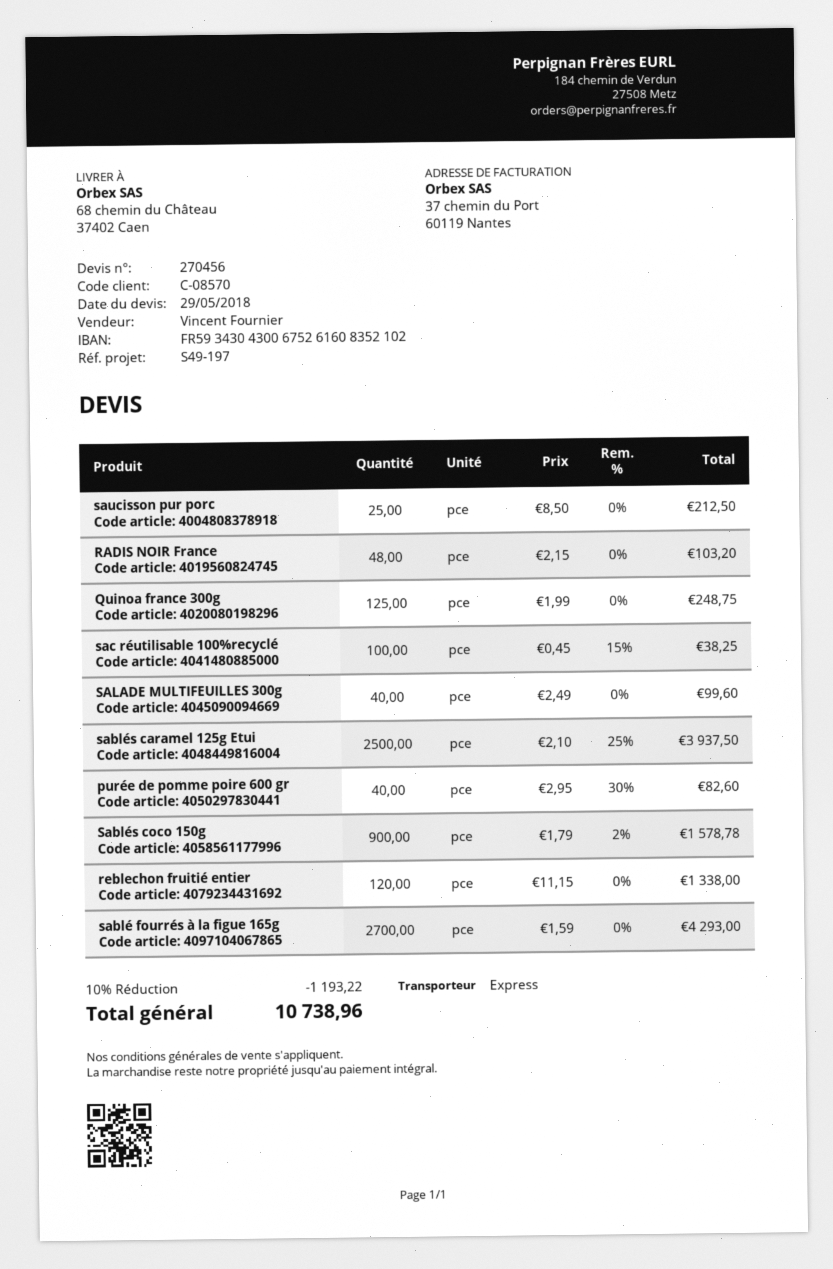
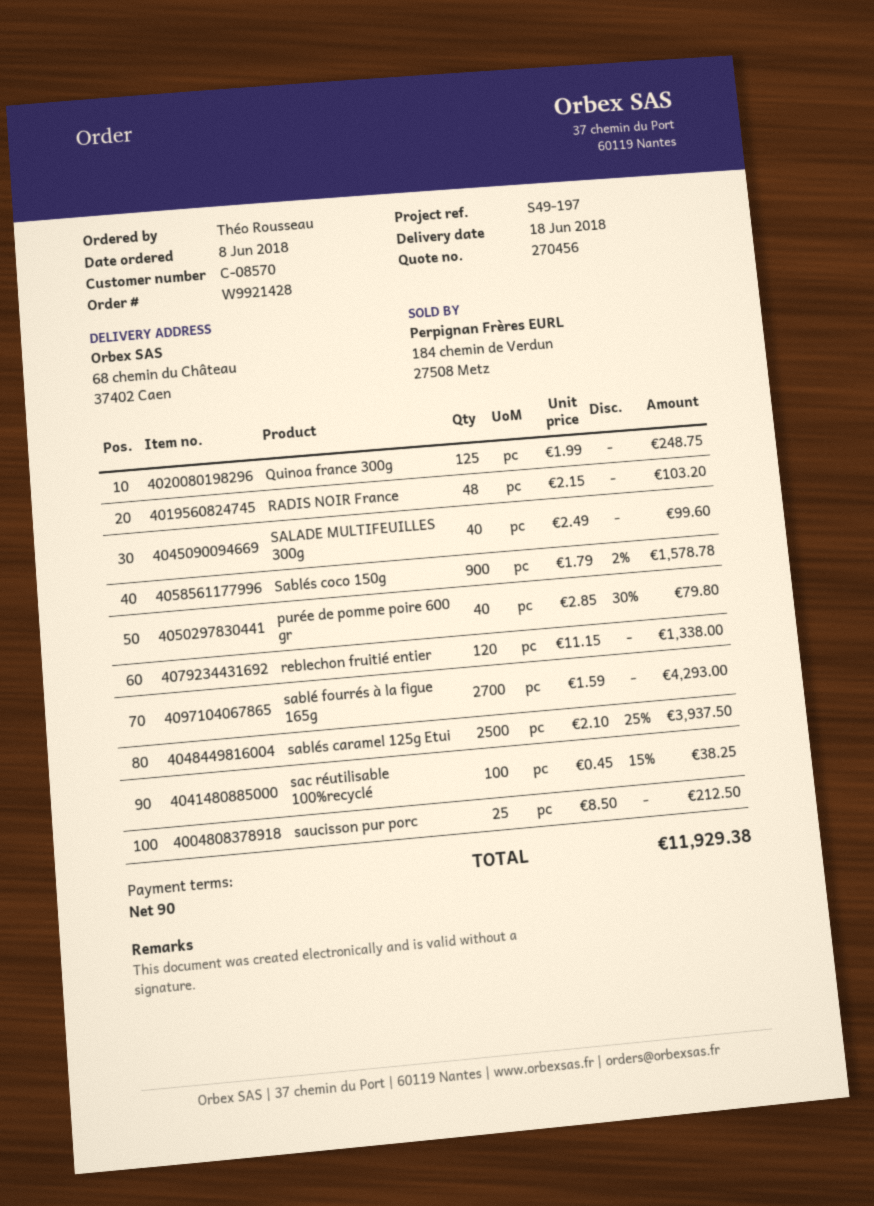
purée de pomme poire 600 gr: 40 x 2.95 - 30% = 82.60 -> 40 x 2.85 - 30% = 79.80
discount: 10% = 1193.22 -> none
total: 10738.96 -> 11929.38

